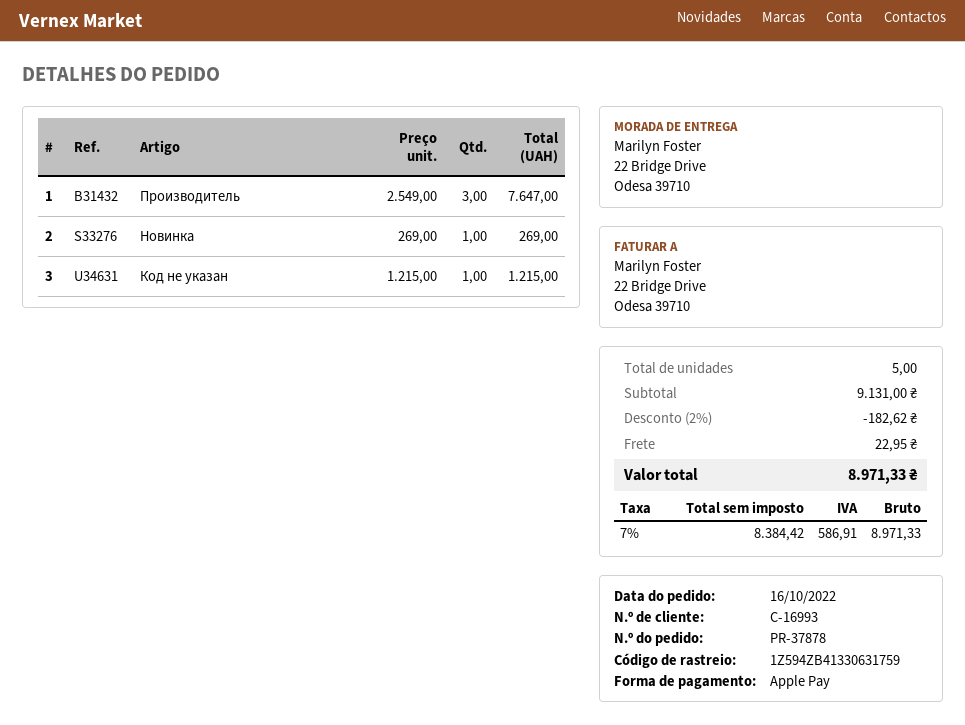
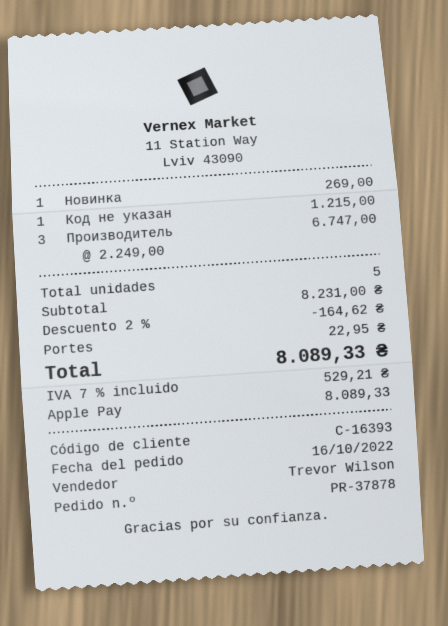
customer number: C-16993 -> C-16393
Производитель: 3 x 2549.00 = 7647.00 -> 3 x 2249.00 = 6747.00
subtotal: 9131.00 -> 8231.00
discount: 2% = 182.62 -> 2% = 164.62
tax: 7% = 586.91 -> 7% = 529.21
total: 8971.33 -> 8089.33

